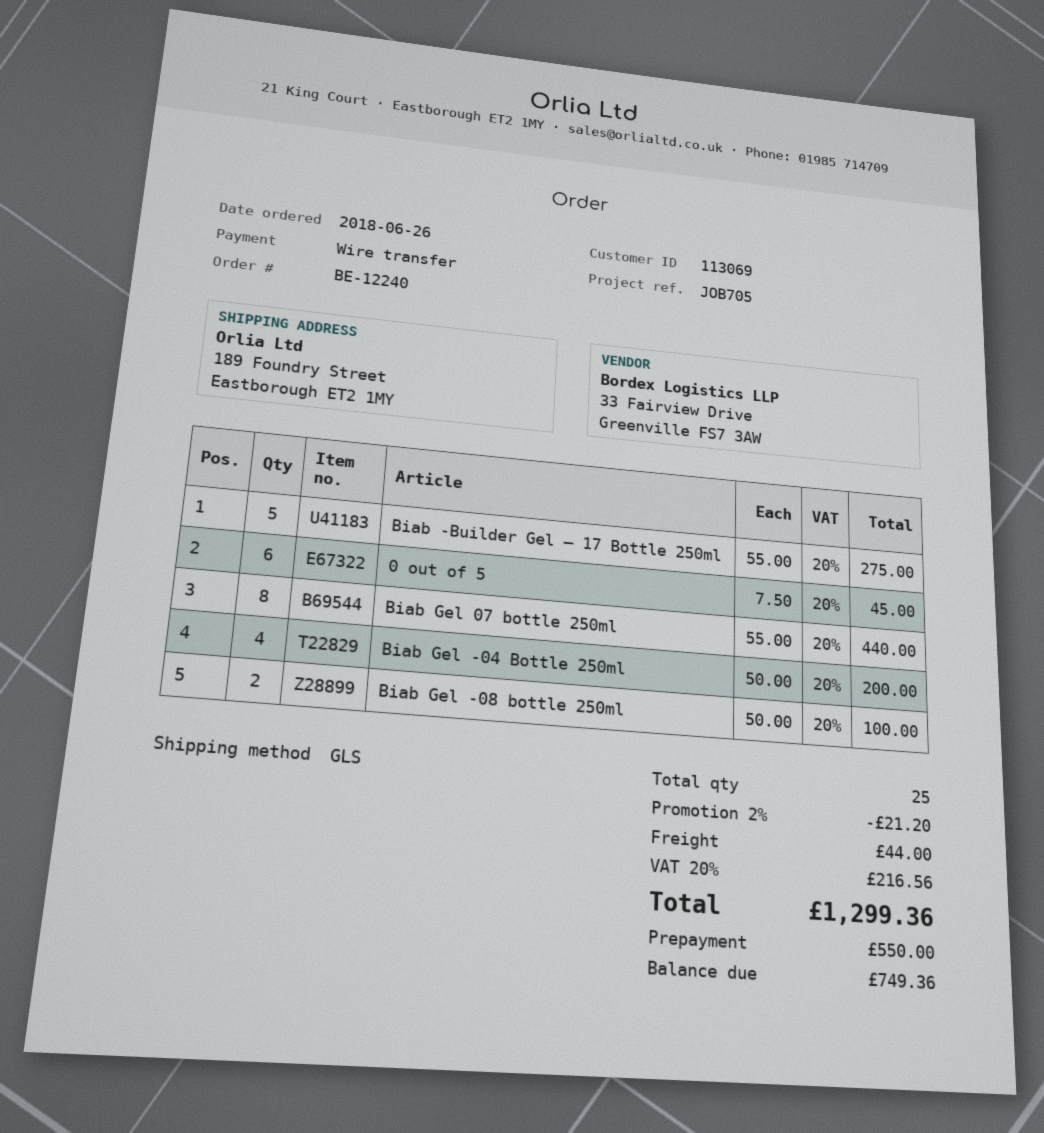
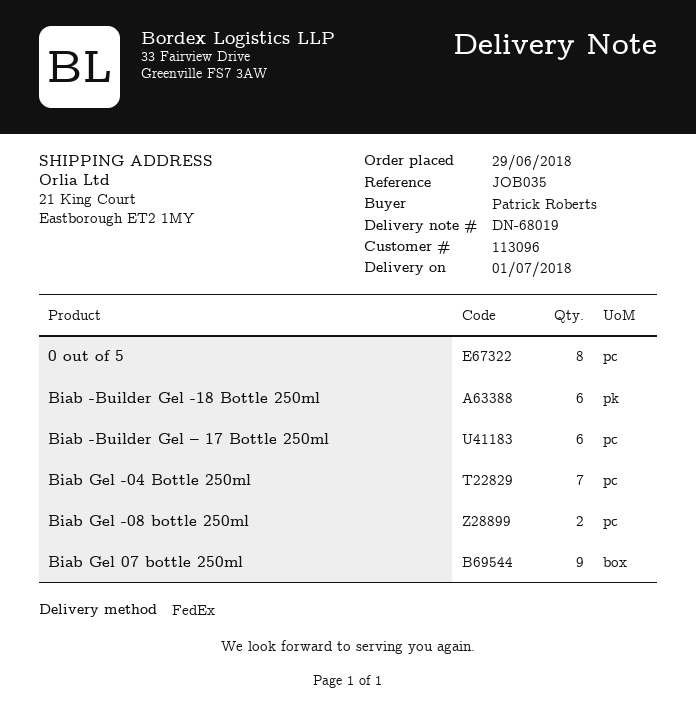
order date: 2018-06-26 -> 2018-06-29
customer number: 113069 -> 113096
reference: JOB705 -> JOB035
shipping method: GLS -> FedEx
ship to: 189 Foundry Street, Eastborough ET2 1MY -> 21 King Court, Eastborough ET2 1MY
Biab -Builder Gel – 17 Bottle 250ml: 5 -> 6
0 out of 5: 6 -> 8
Biab Gel 07 bottle 250ml: 8 -> 9
Biab Gel -04 Bottle 250ml: 4 -> 7
Biab -Builder Gel -18 Bottle 250ml: none -> 6

